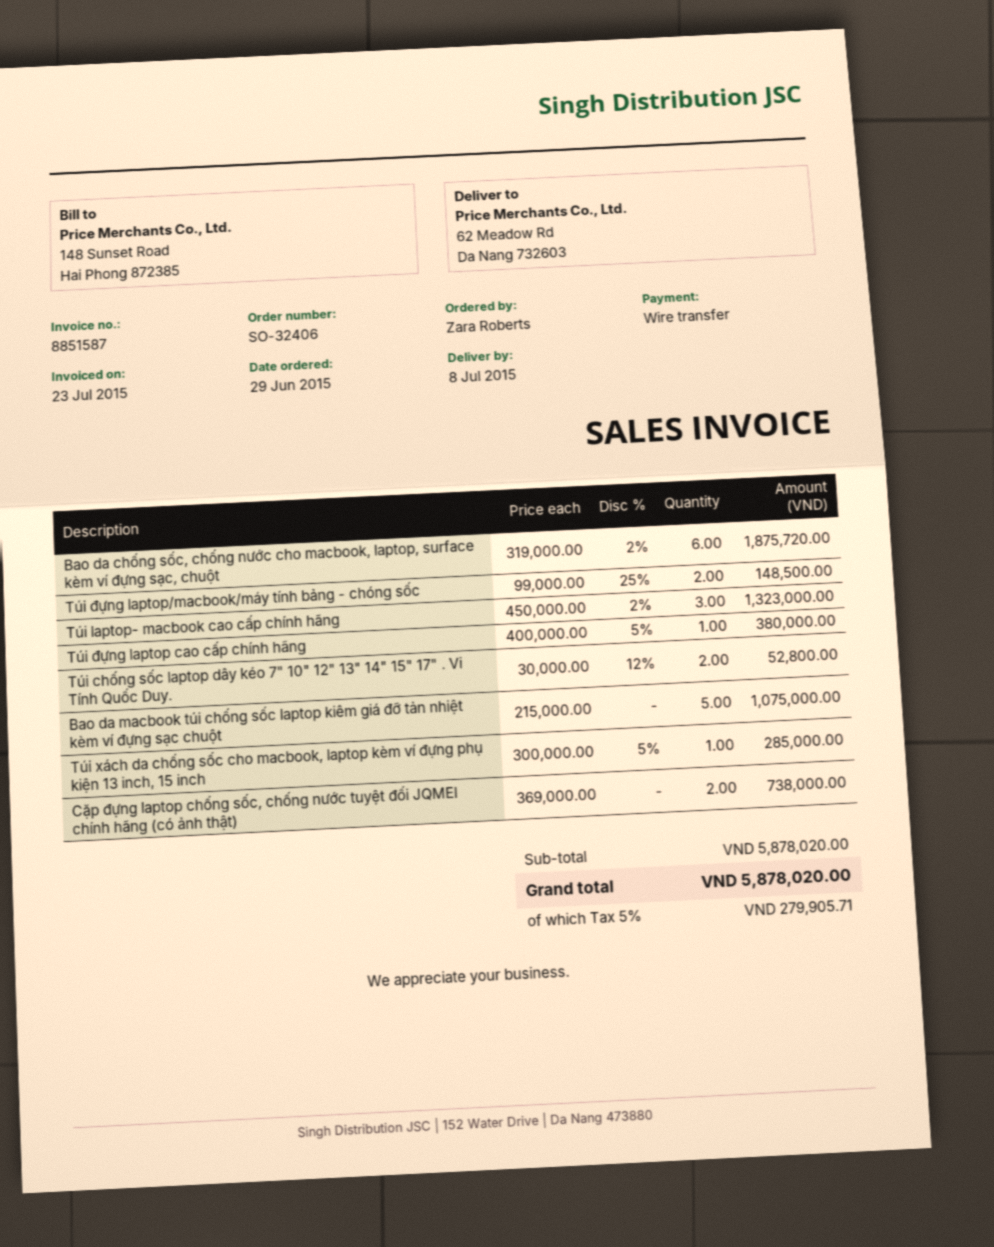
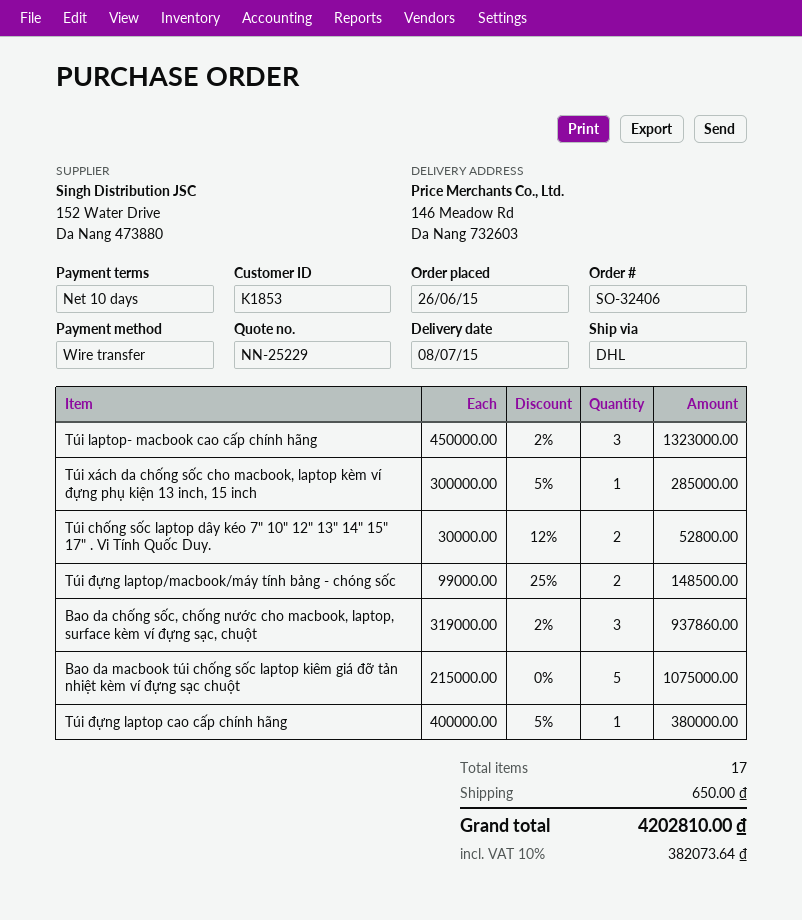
order date: 2015-06-29 -> 2015-06-26
ship to: 62 Meadow Rd, Da Nang 732603 -> 146 Meadow Rd, Da Nang 732603
Bao da chống sốc, chống nước cho macbook, laptop, surface kèm ví đựng sạc, chuột: 6 x 319000.00 - 2% = 1875720.00 -> 3 x 319000.00 - 2% = 937860.00
Cặp đựng laptop chống sốc, chống nước tuyệt đối JQMEI chính hãng (có ảnh thật): 2 x 369000.00 = 738000.00 -> none
shipping: none -> 650.00
tax: 5% = 279905.71 -> 10% = 382073.64
total: 5878020.00 -> 4202810.00

